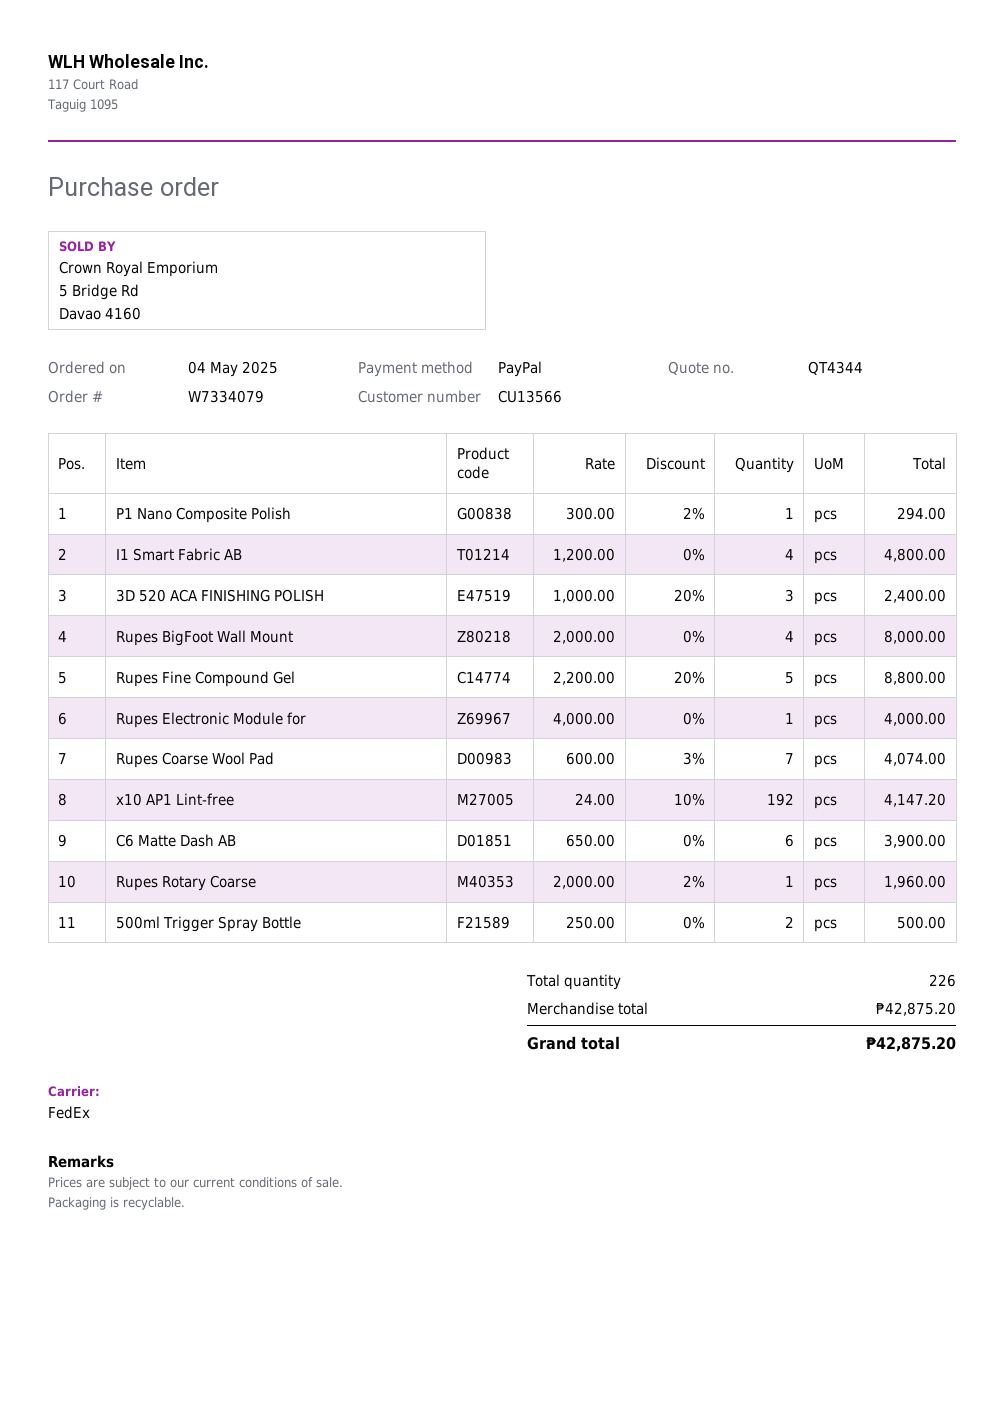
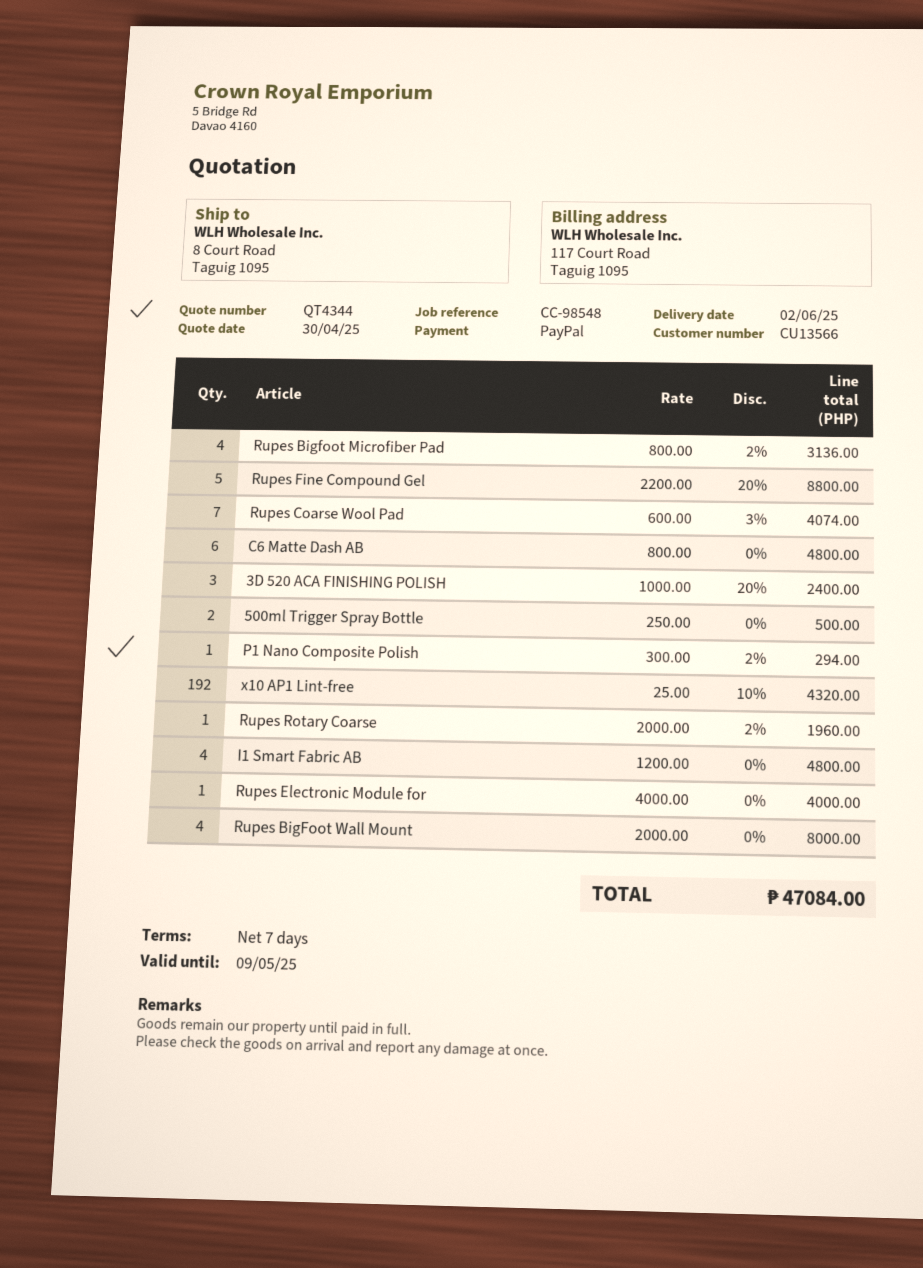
x10 AP1 Lint-free: 192 x 24.00 - 10% = 4147.20 -> 192 x 25.00 - 10% = 4320.00
C6 Matte Dash AB: 6 x 650.00 = 3900.00 -> 6 x 800.00 = 4800.00
Rupes Bigfoot Microfiber Pad: none -> 4 x 800.00 - 2% = 3136.00
total: 42875.20 -> 47084.00

